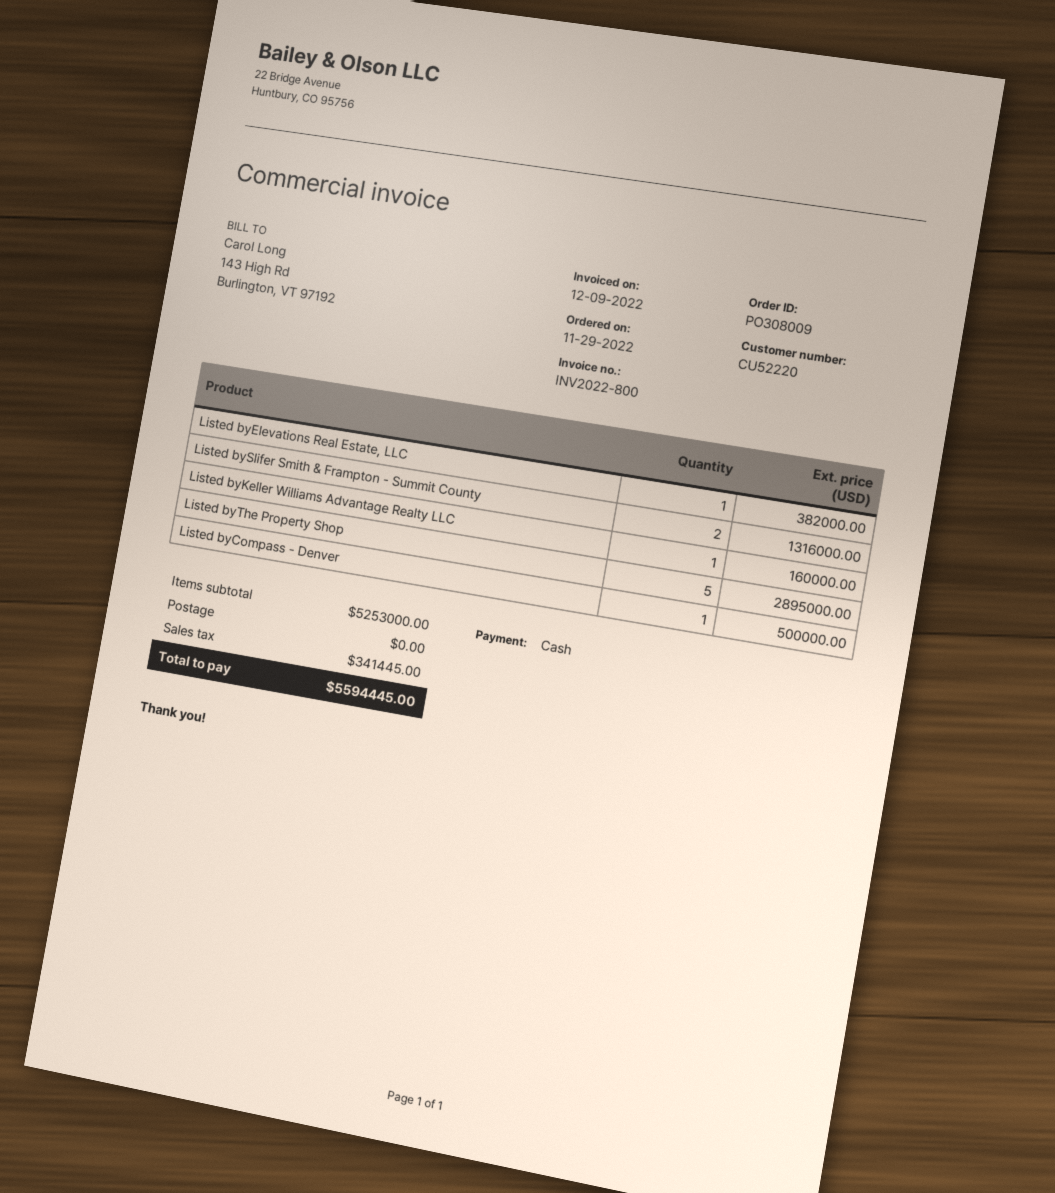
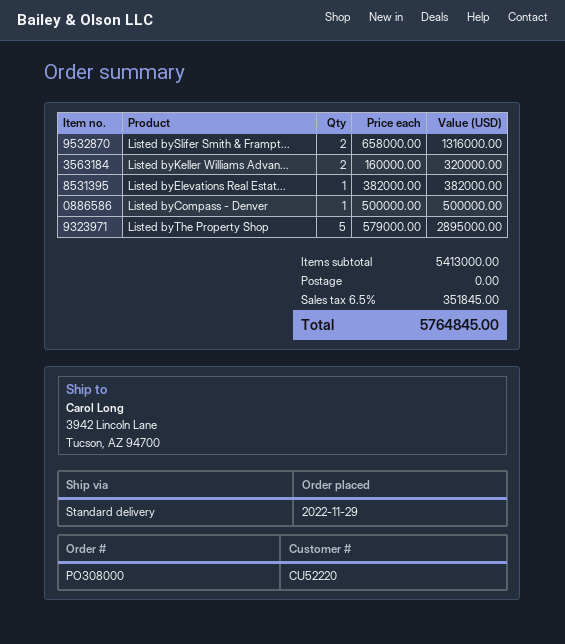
order number: PO308009 -> PO308000
Listed byKeller Williams Advantage Realty LLC: 1 for 160000.00 -> 2 for 320000.00
subtotal: 5253000.00 -> 5413000.00
tax: 341445.00 -> 351845.00
total: 5594445.00 -> 5764845.00

